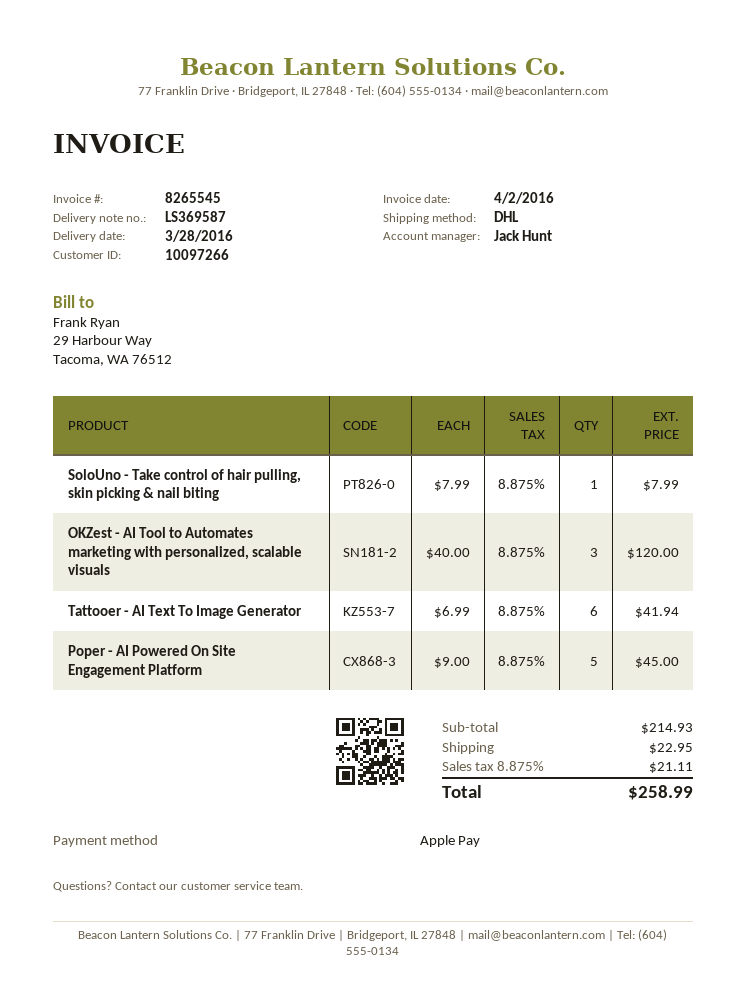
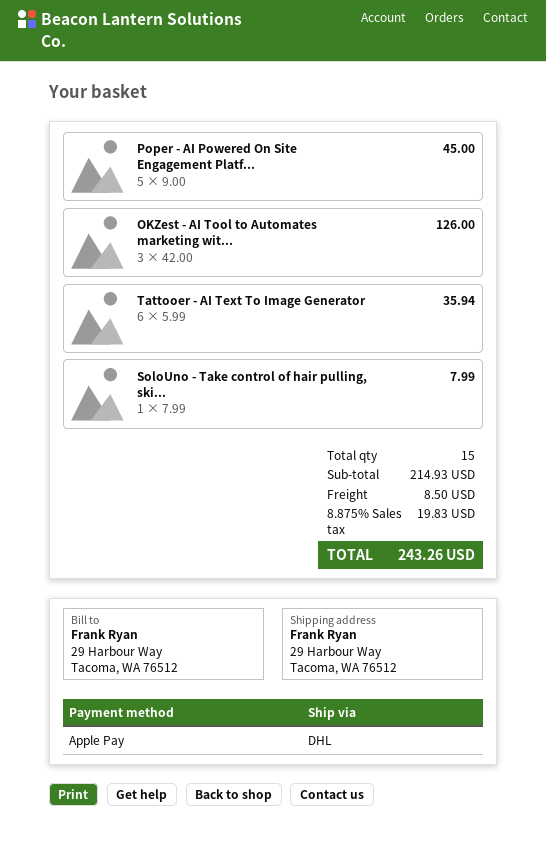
OKZest - AI Tool to Automates marketing with personalized, scalable visuals: 3 x 40.00 = 120.00 -> 3 x 42.00 = 126.00
Tattooer - AI Text To Image Generator: 6 x 6.99 = 41.94 -> 6 x 5.99 = 35.94
shipping: 22.95 -> 8.50
tax: 8.875% = 21.11 -> 8.875% = 19.83
total: 258.99 -> 243.26

